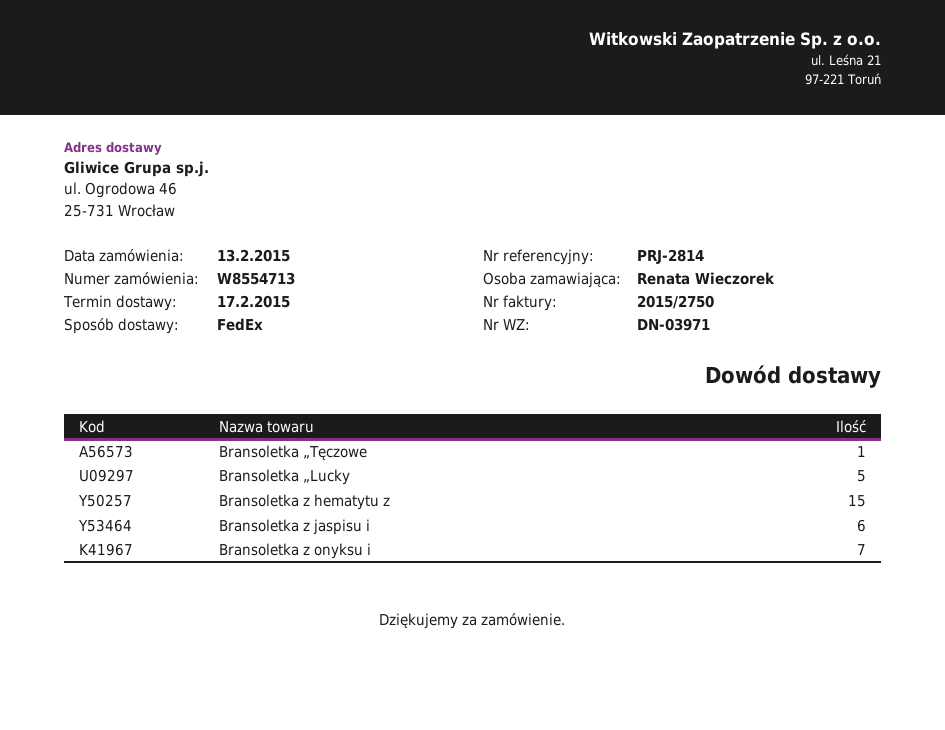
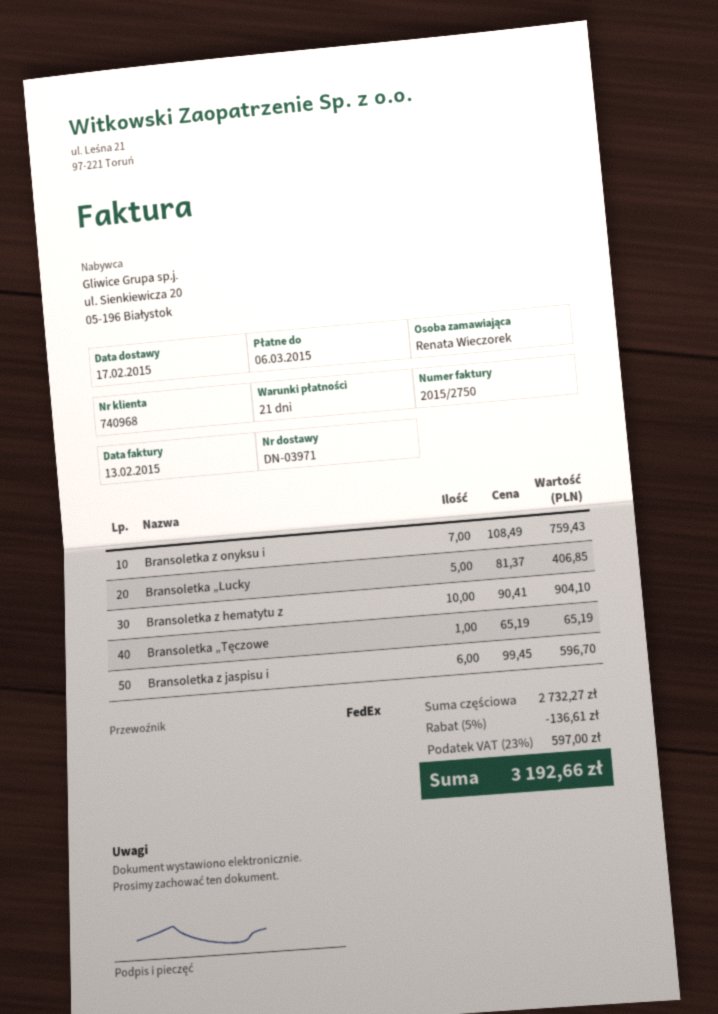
Bransoletka z hematytu z: 15 -> 10

